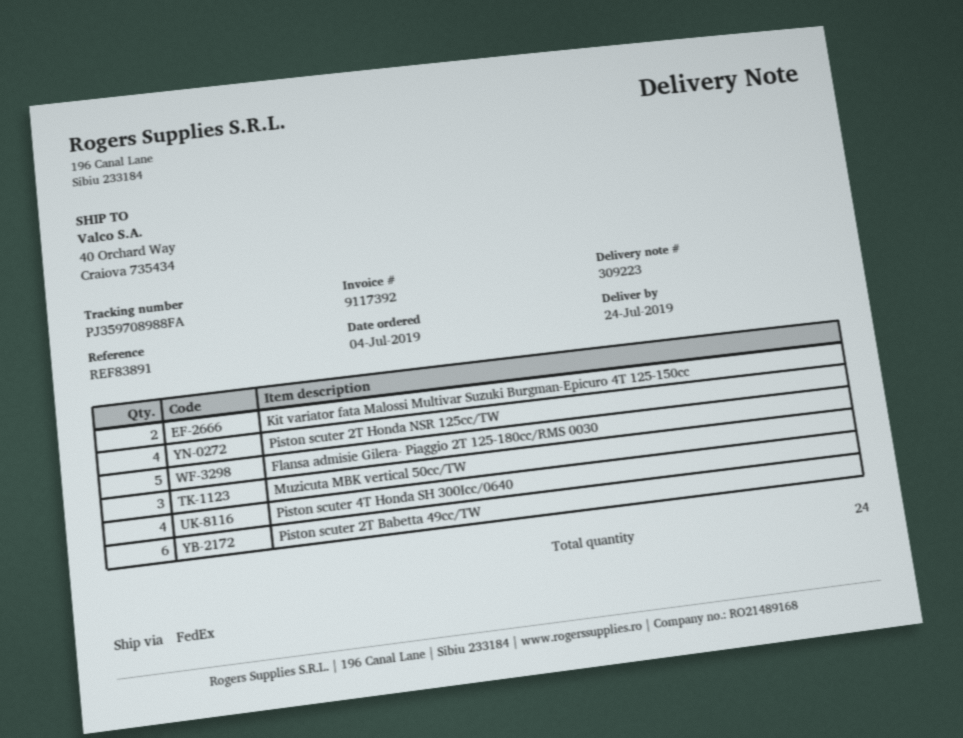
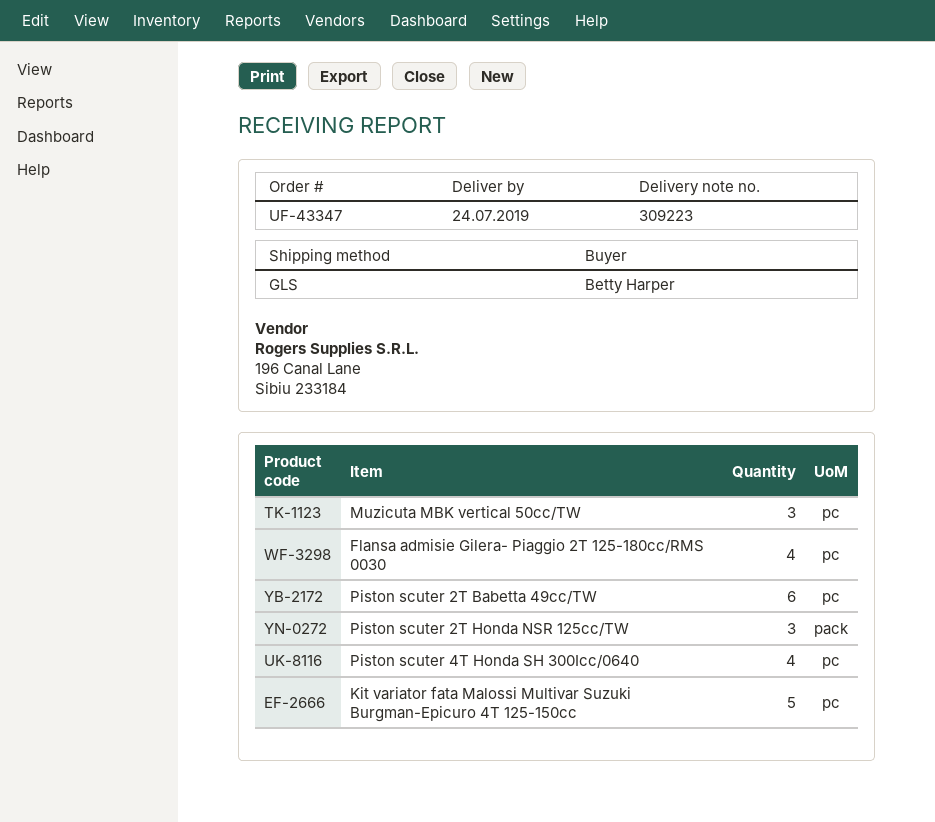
shipping method: FedEx -> GLS
Kit variator fata Malossi Multivar Suzuki Burgman-Epicuro 4T 125-150cc: 2 -> 5
Piston scuter 2T Honda NSR 125cc/TW: 4 -> 3
Flansa admisie Gilera- Piaggio 2T 125-180cc/RMS 0030: 5 -> 4

